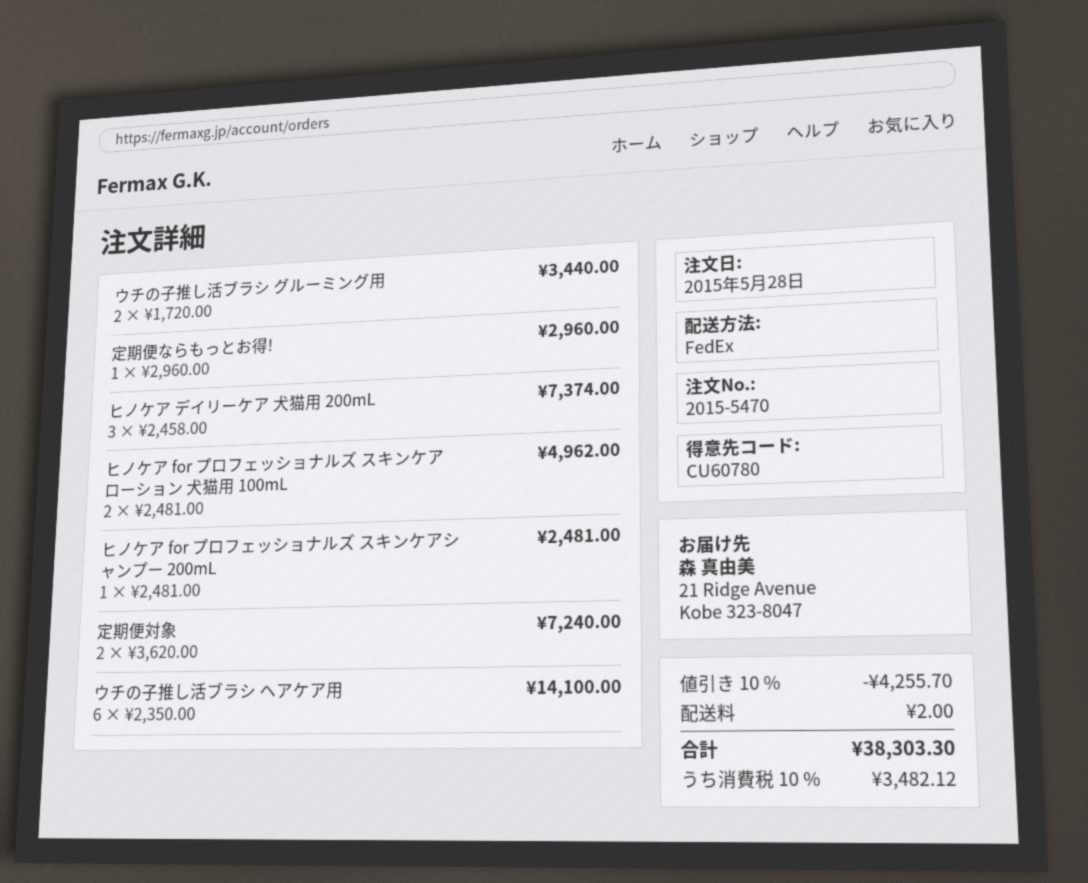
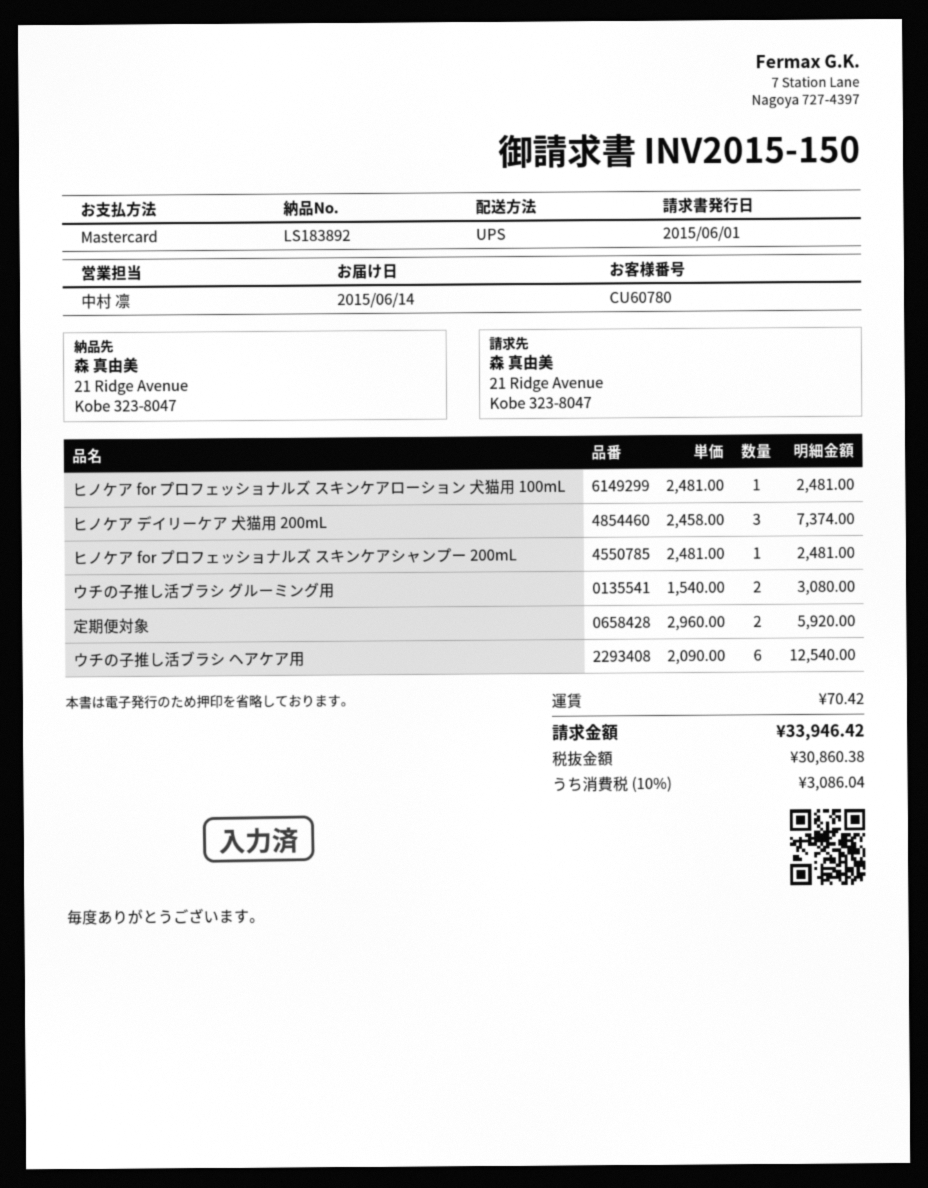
shipping method: FedEx -> UPS
ウチの子推し活ブラシ グルーミング用: 2 x 1720.00 = 3440.00 -> 2 x 1540.00 = 3080.00
定期便ならもっとお得!: 1 x 2960.00 = 2960.00 -> none
ヒノケア for プロフェッショナルズ スキンケアローション 犬猫用 100mL: 2 x 2481.00 = 4962.00 -> 1 x 2481.00 = 2481.00
定期便対象: 2 x 3620.00 = 7240.00 -> 2 x 2960.00 = 5920.00
ウチの子推し活ブラシ ヘアケア用: 6 x 2350.00 = 14100.00 -> 6 x 2090.00 = 12540.00
discount: 10% = 4255.70 -> none
shipping: 2.00 -> 70.42
tax: 10% = 3482.12 -> 10% = 3086.04
total: 38303.30 -> 33946.42

